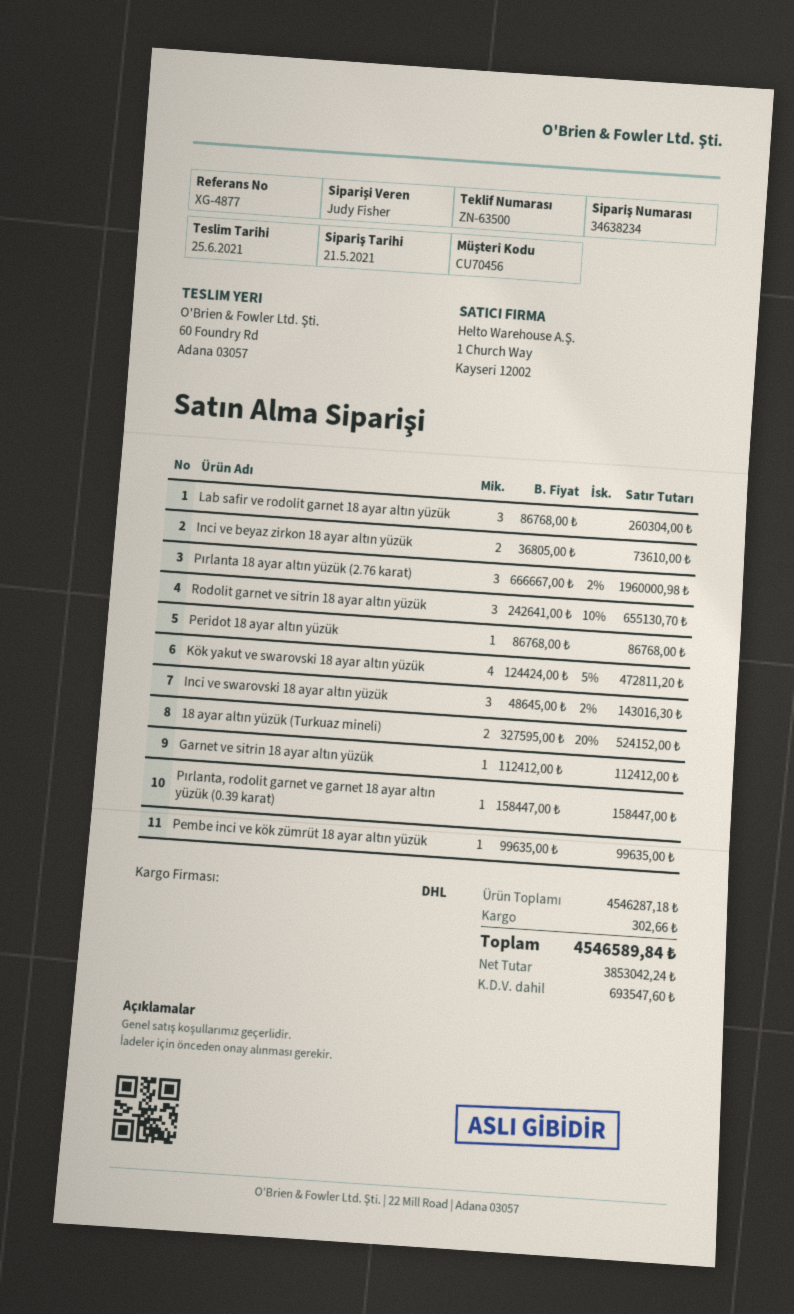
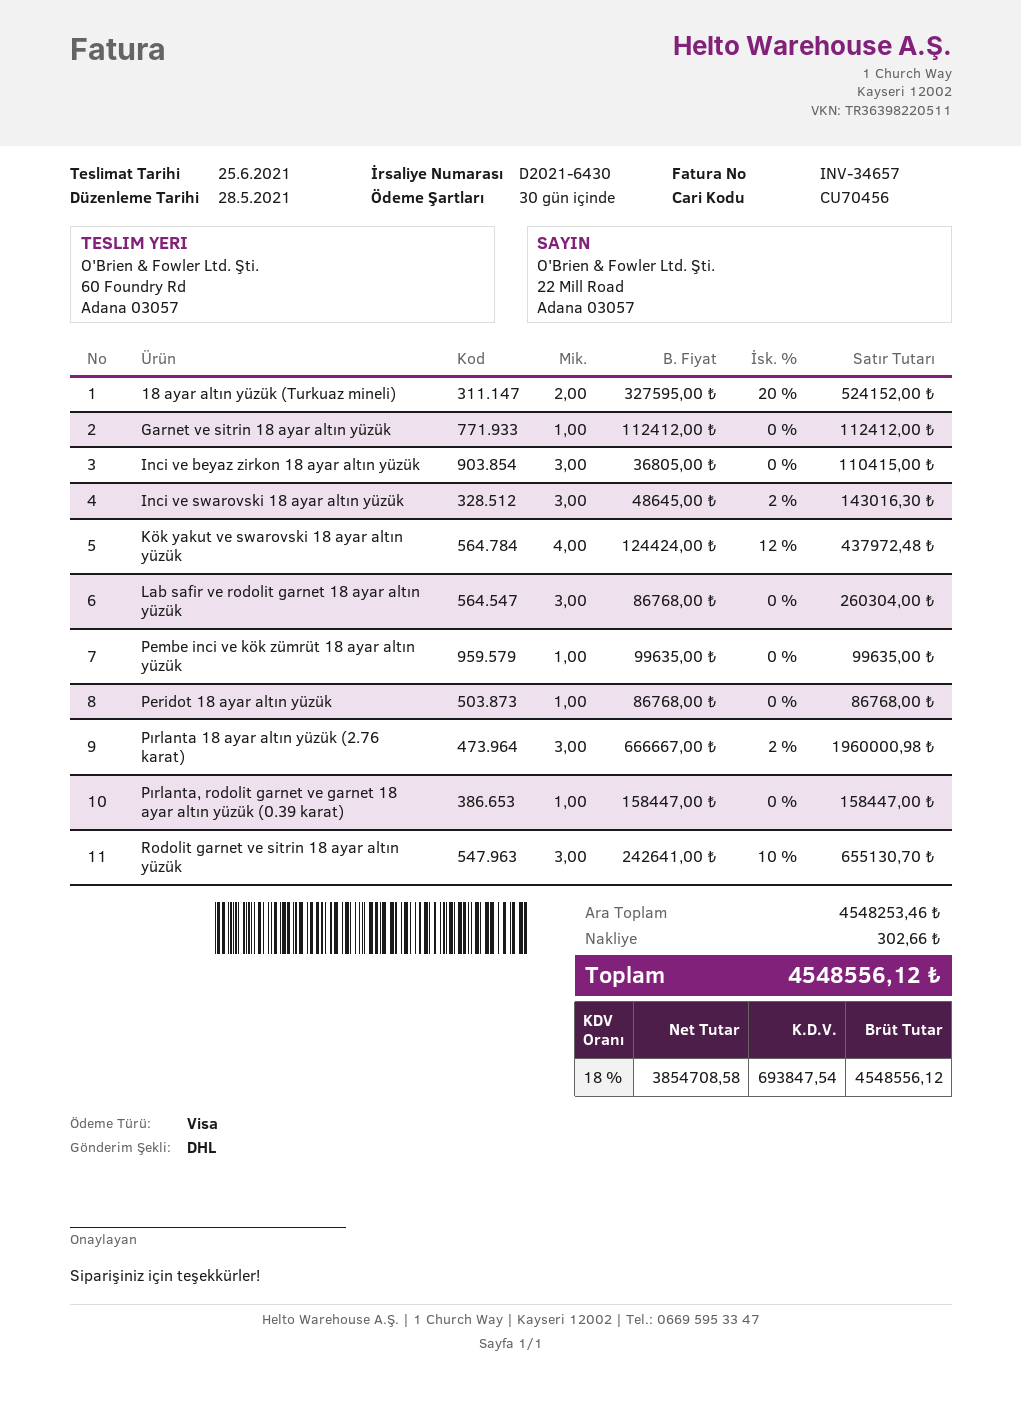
Inci ve beyaz zirkon 18 ayar altın yüzük: 2 x 36805.00 = 73610.00 -> 3 x 36805.00 = 110415.00
Kök yakut ve swarovski 18 ayar altın yüzük: 4 x 124424.00 - 5% = 472811.20 -> 4 x 124424.00 - 12% = 437972.48
subtotal: 4546287.18 -> 4548253.46
net: 3853042.24 -> 3854708.58
tax: 693547.60 -> 693847.54
total: 4546589.84 -> 4548556.12

